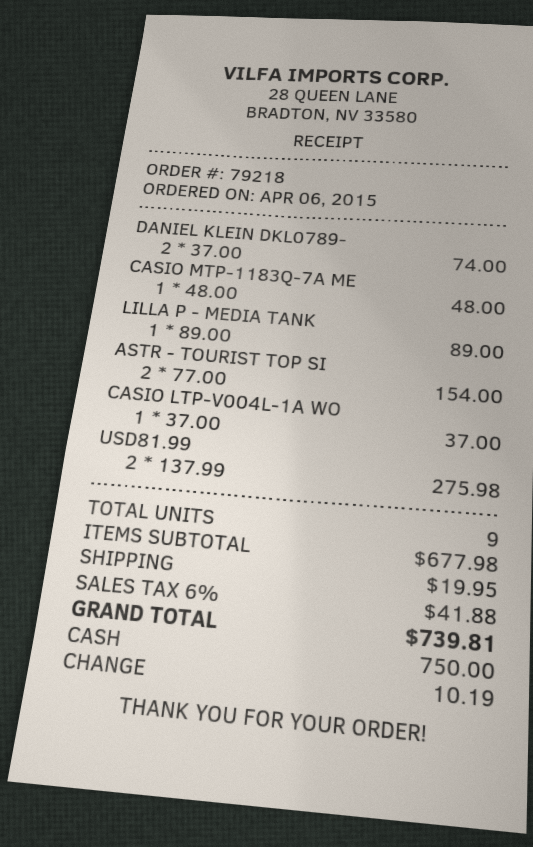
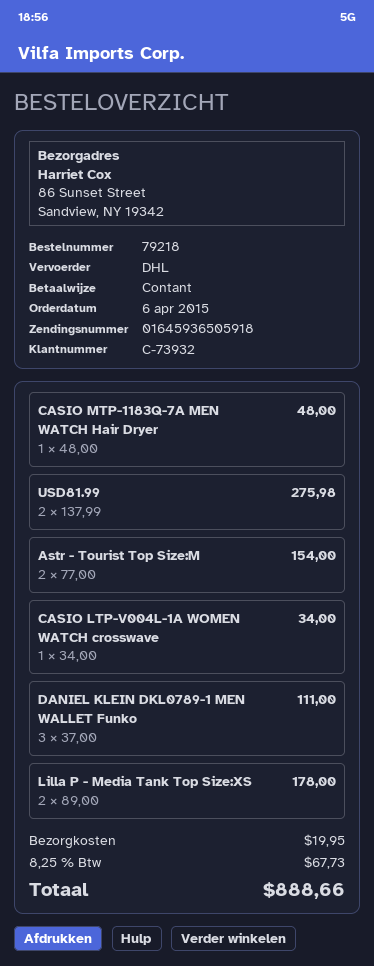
DANIEL KLEIN DKL0789-: 2 x 37.00 = 74.00 -> 3 x 37.00 = 111.00
LILLA P - MEDIA TANK: 1 x 89.00 = 89.00 -> 2 x 89.00 = 178.00
CASIO LTP-V004L-1A WO: 1 x 37.00 = 37.00 -> 1 x 34.00 = 34.00
tax: 6% = 41.88 -> 8.25% = 67.73
total: 739.81 -> 888.66

